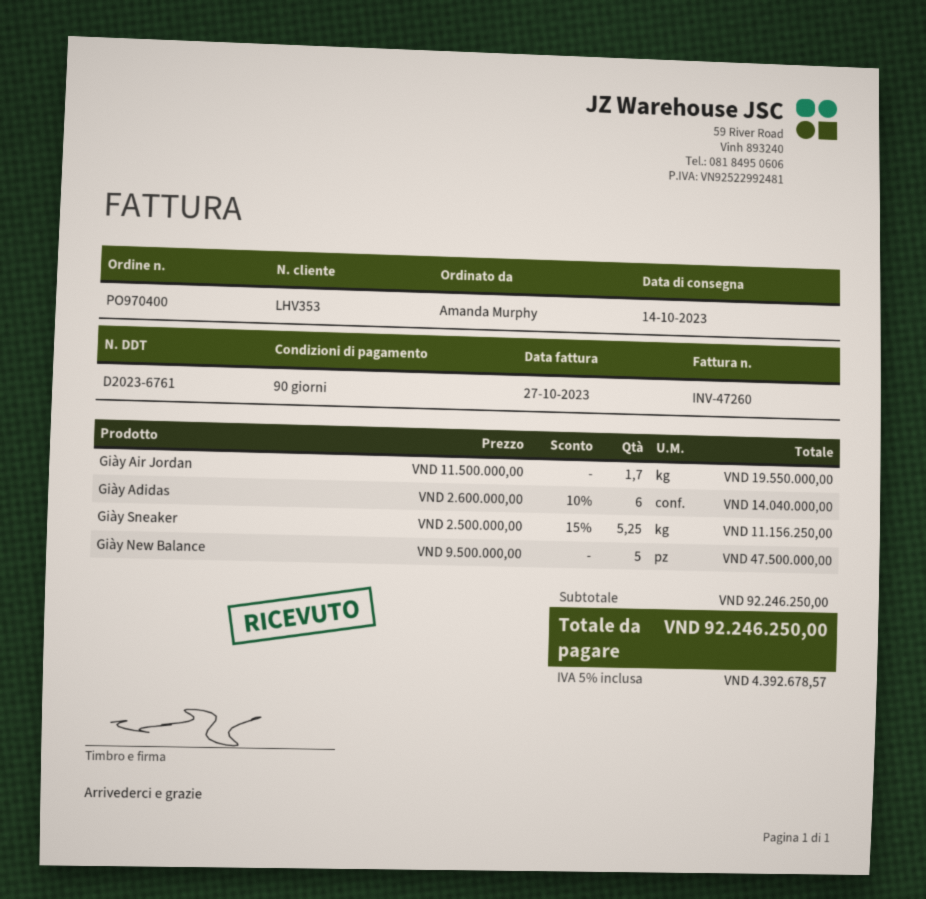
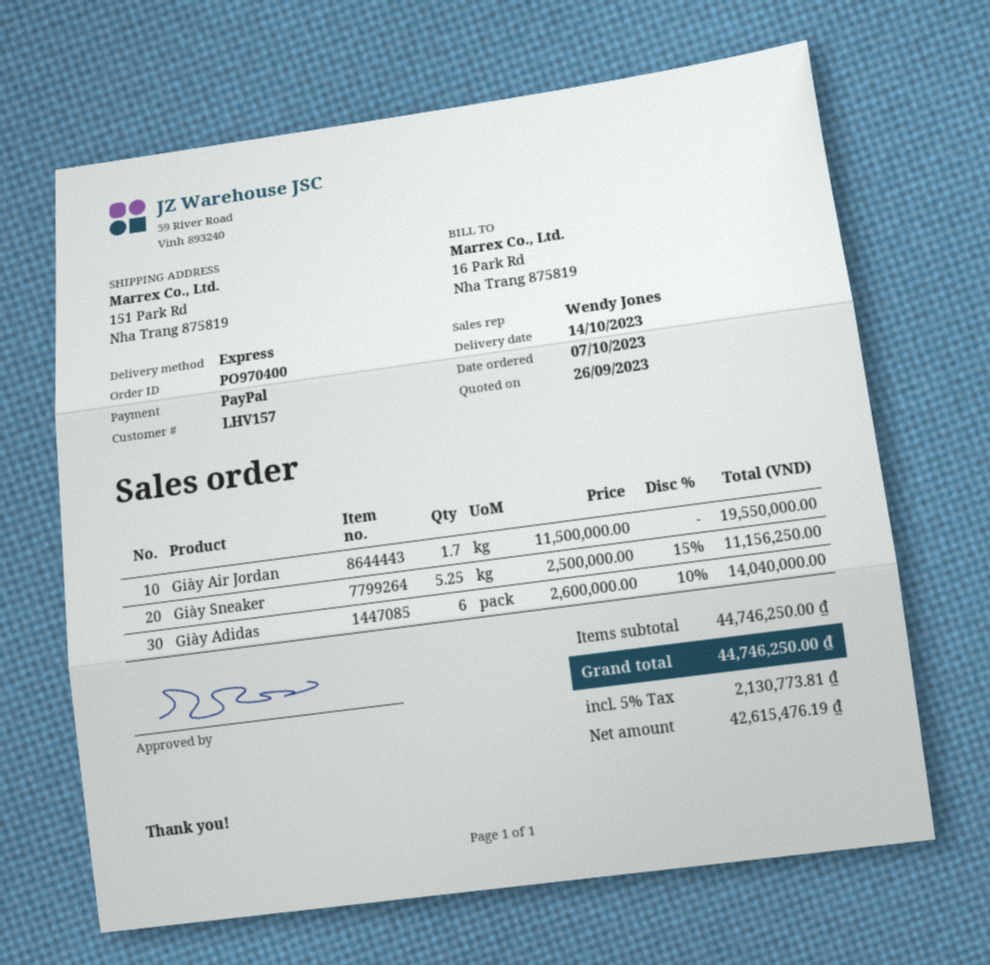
customer number: LHV353 -> LHV157
Giày New Balance: 5 x 9500000.00 = 47500000.00 -> none
subtotal: 92246250.00 -> 44746250.00
tax: 5% = 4392678.57 -> 5% = 2130773.81
total: 92246250.00 -> 44746250.00

